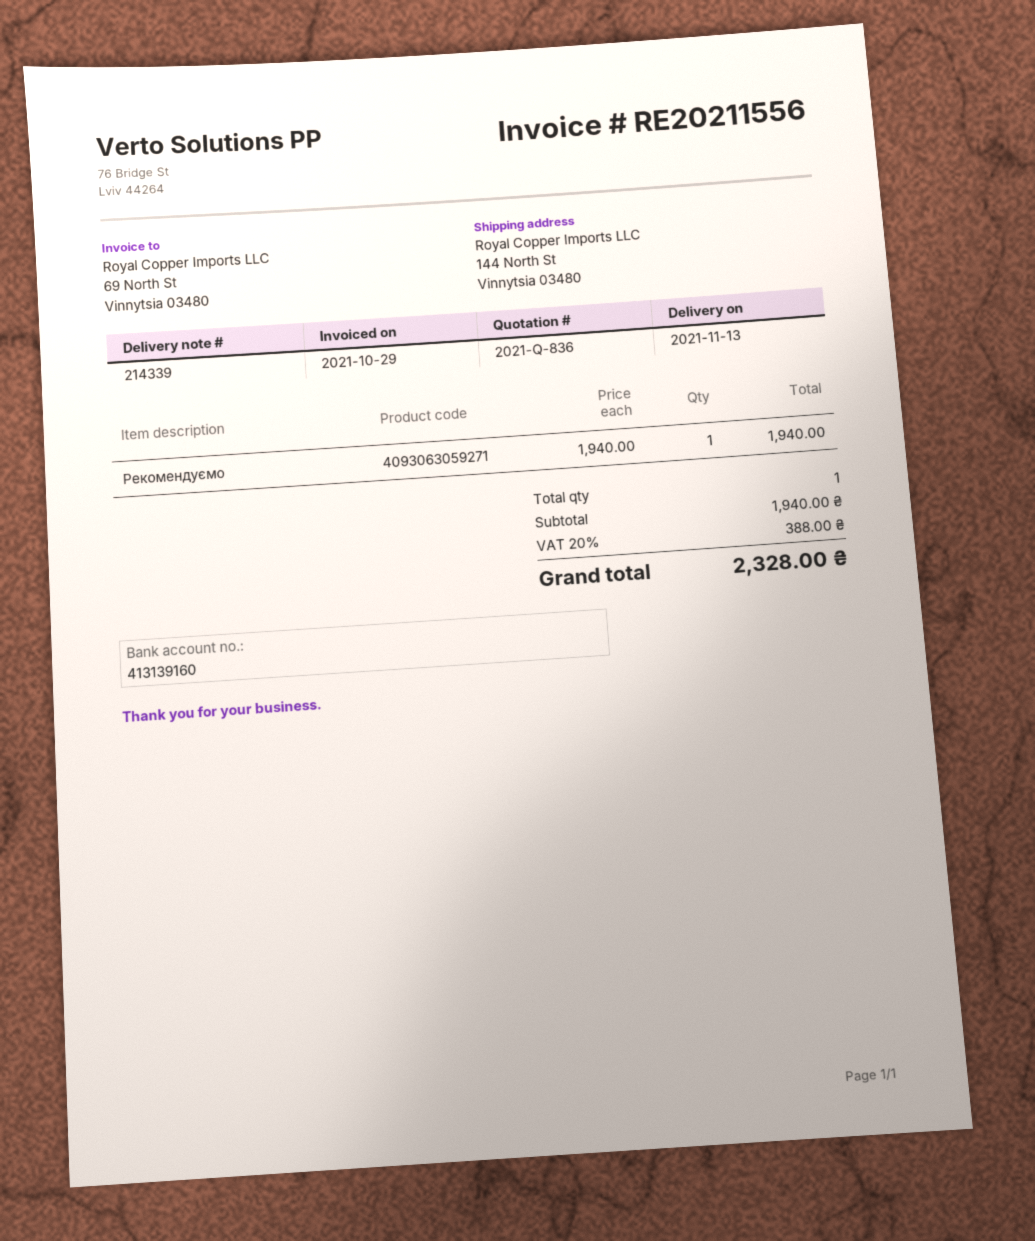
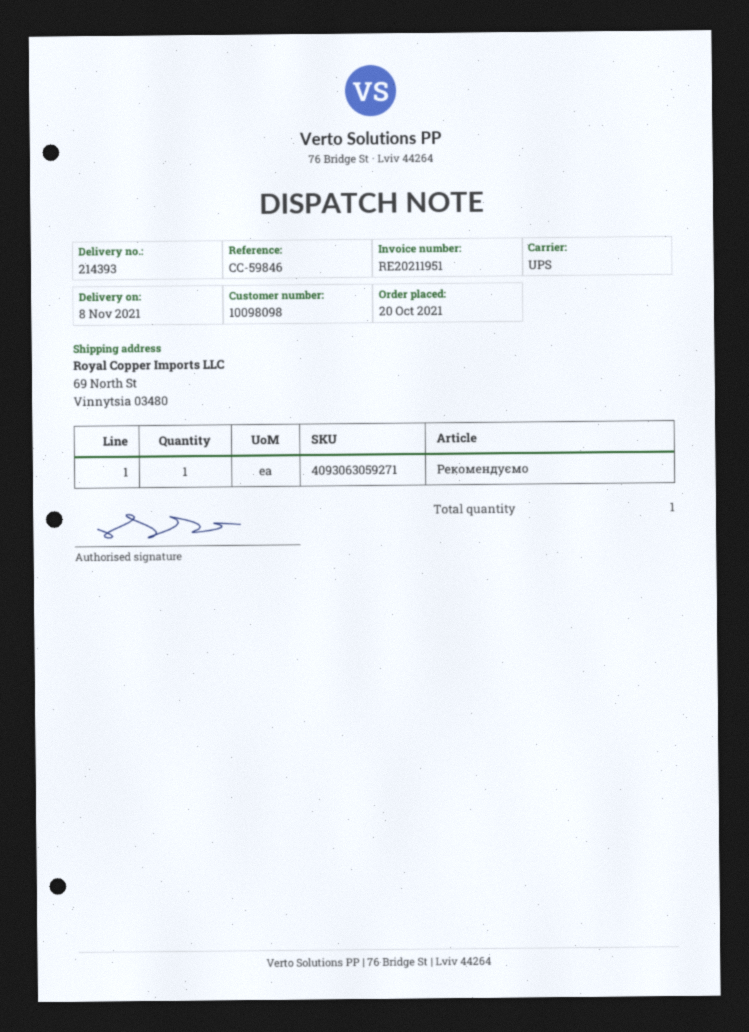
delivery note number: 214339 -> 214393
delivery date: 2021-11-13 -> 2021-11-08
invoice number: RE20211556 -> RE20211951
ship to: 144 North St, Vinnytsia 03480 -> 69 North St, Vinnytsia 03480

